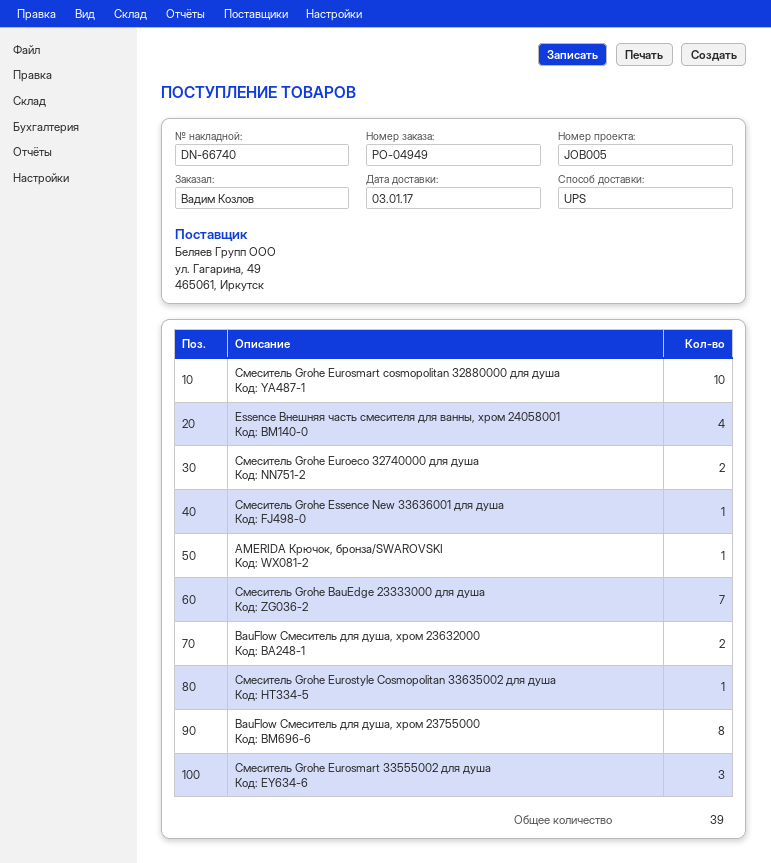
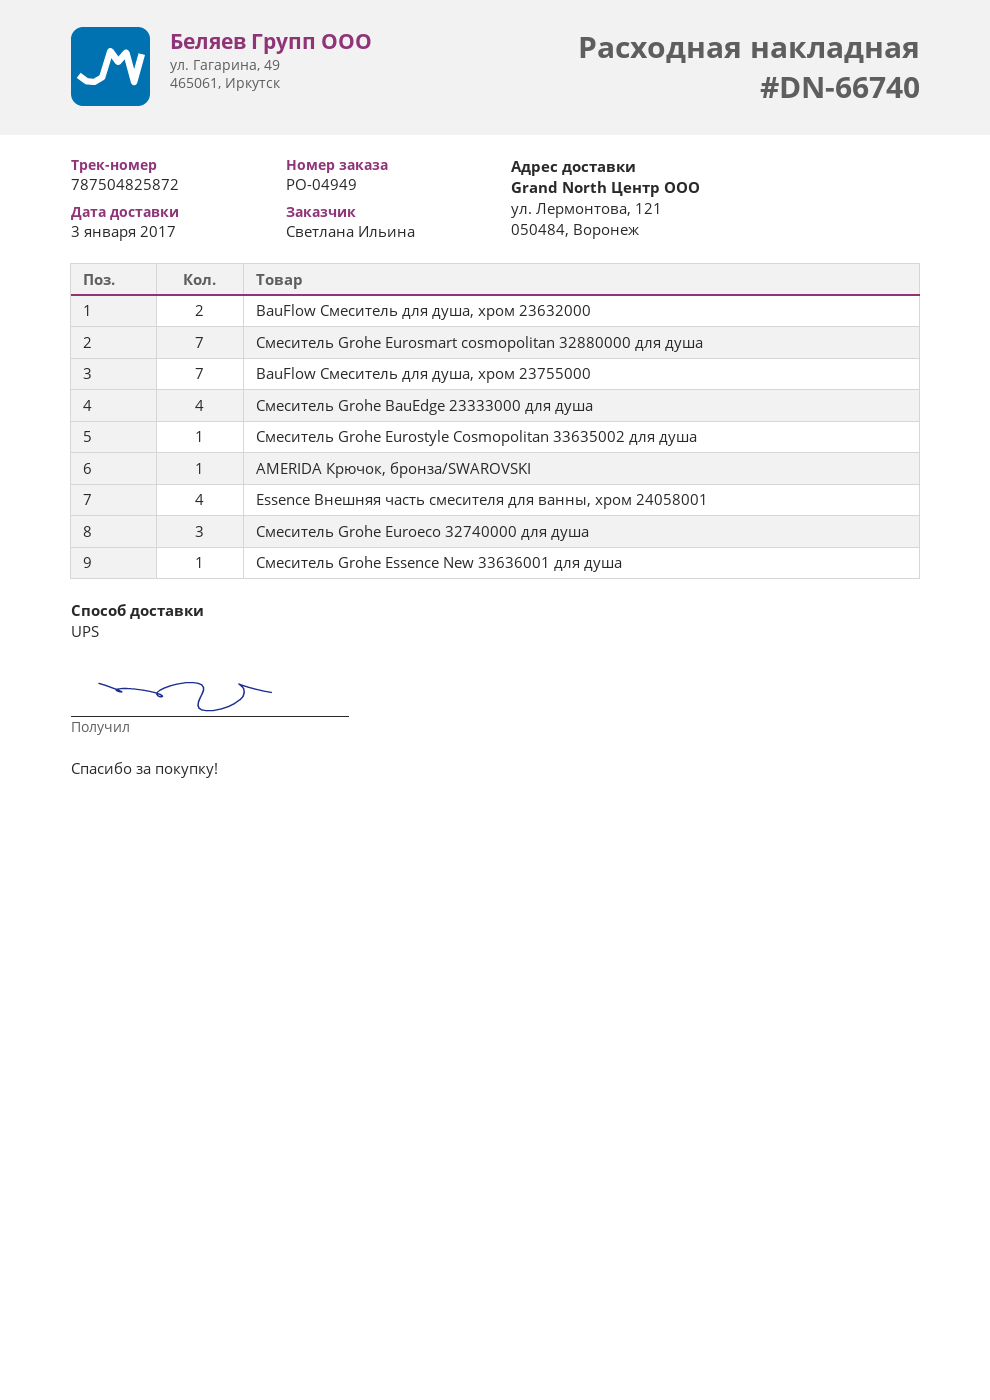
ordered by: Вадим Козлов -> Светлана Ильина
Смеситель Grohe Eurosmart cosmopolitan 32880000 для душа: 10 -> 7
Смеситель Grohe Euroeco 32740000 для душа: 2 -> 3
Смеситель Grohe BauEdge 23333000 для душа: 7 -> 4
BauFlow Смеситель для душа, хром 23755000: 8 -> 7
Смеситель Grohe Eurosmart 33555002 для душа: 3 -> none

